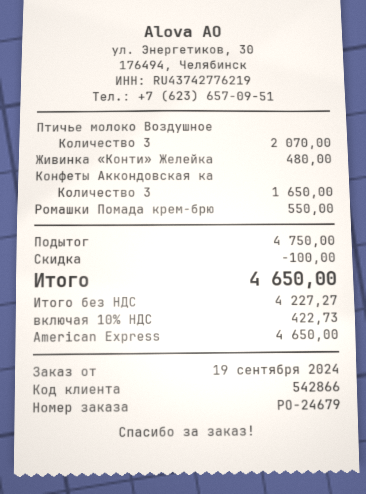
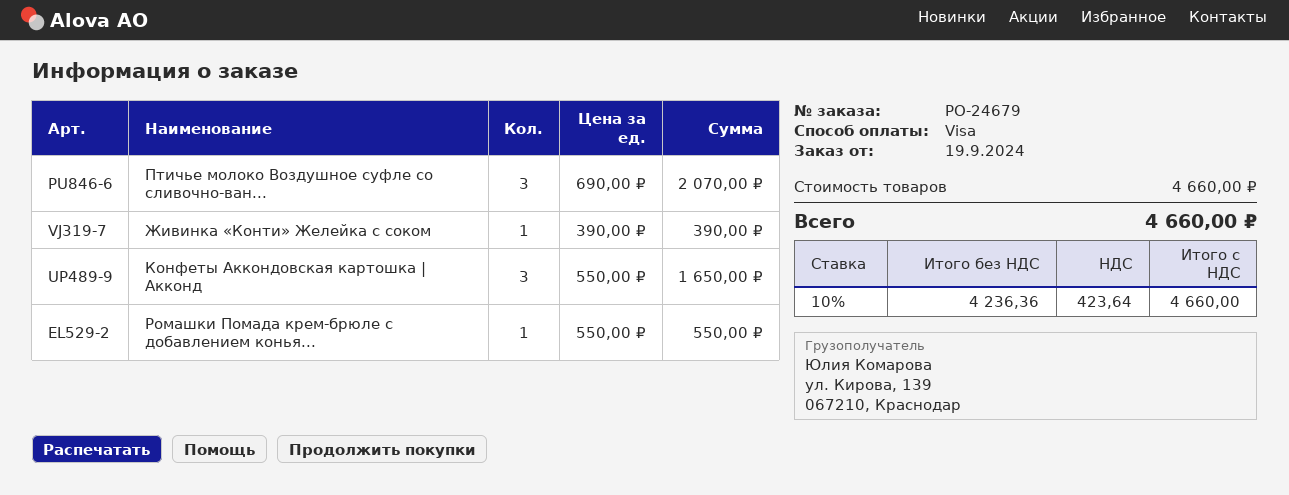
payment method: American Express -> Visa
Живинка «Конти» Желейка: 1 for 480.00 -> 1 for 390.00
subtotal: 4750.00 -> 4660.00
discount: 100.00 -> none
net: 4227.27 -> 4236.36
tax: 10% = 422.73 -> 10% = 423.64
total: 4650.00 -> 4660.00

